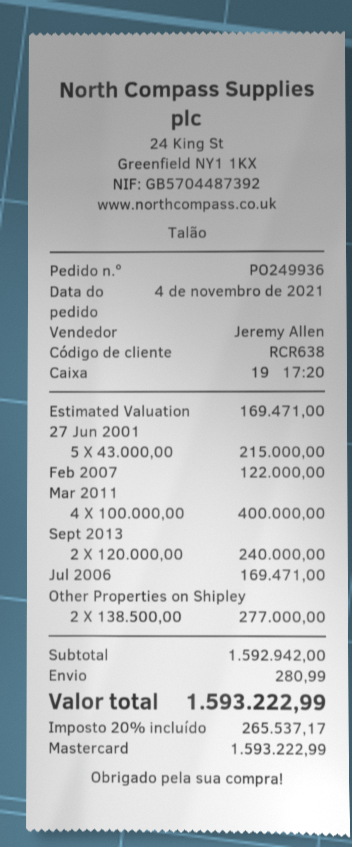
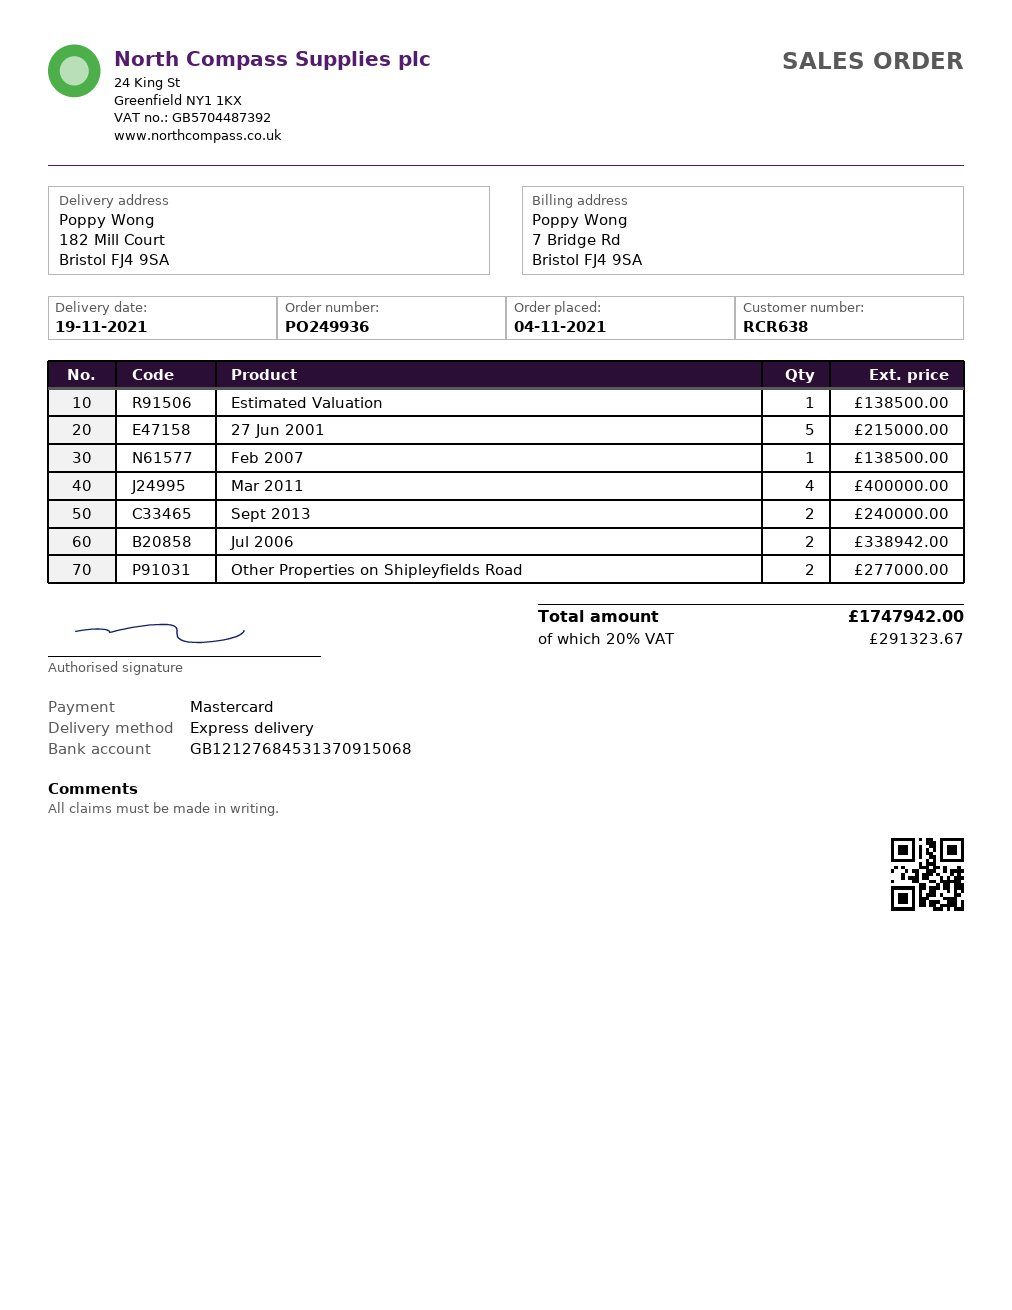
Estimated Valuation: 1 for 169471.00 -> 1 for 138500.00
Feb 2007: 1 for 122000.00 -> 1 for 138500.00
Jul 2006: 1 for 169471.00 -> 2 for 338942.00
shipping: 280.99 -> none
tax: 20% = 265537.17 -> 20% = 291323.67
total: 1593222.99 -> 1747942.00

